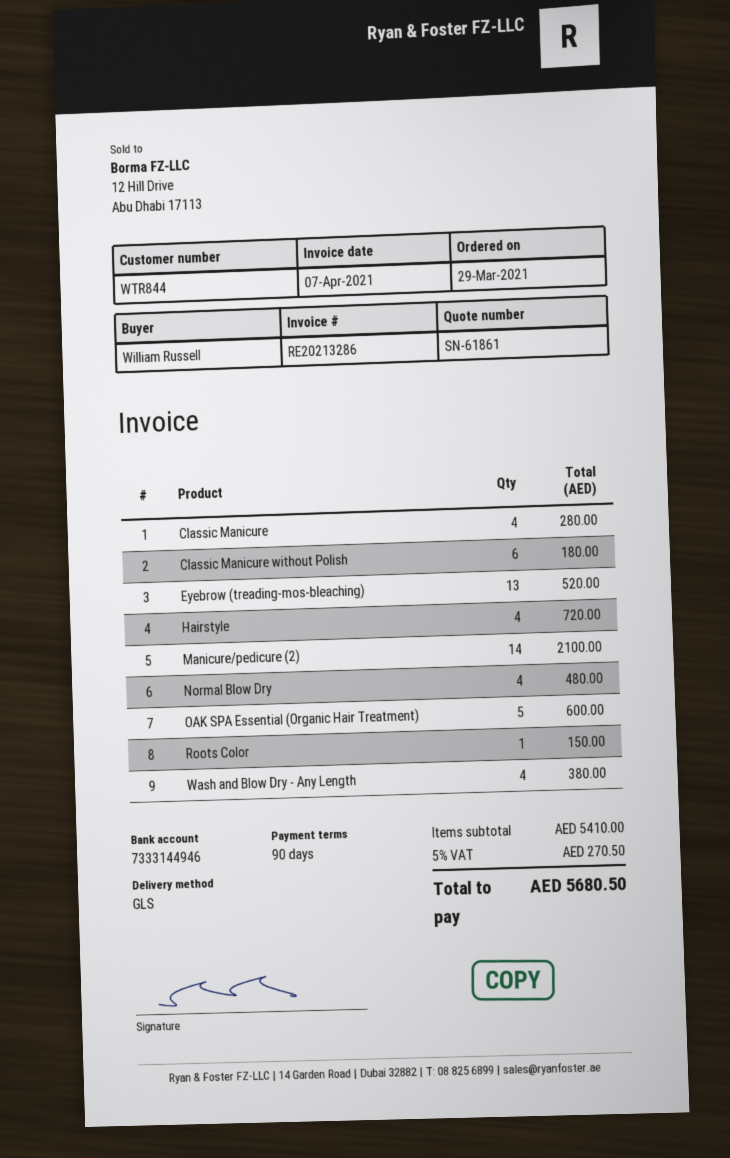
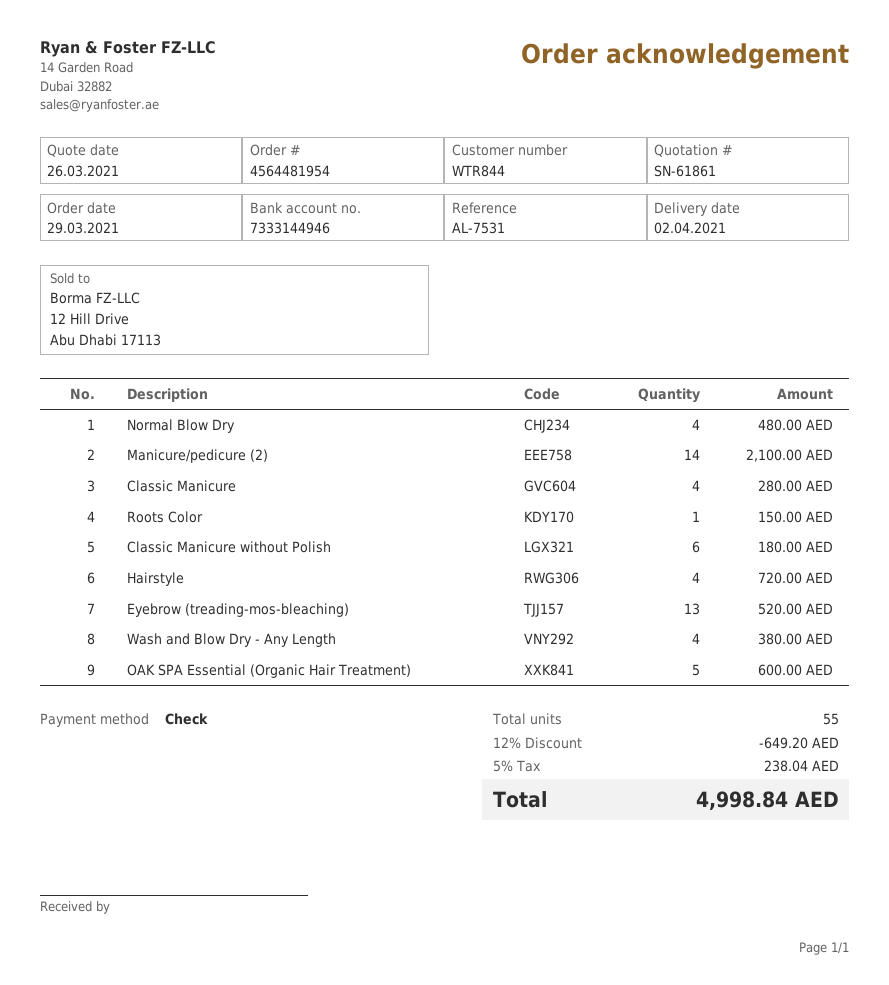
discount: none -> 12% = 649.20
tax: 5% = 270.50 -> 5% = 238.04
total: 5680.50 -> 4998.84

